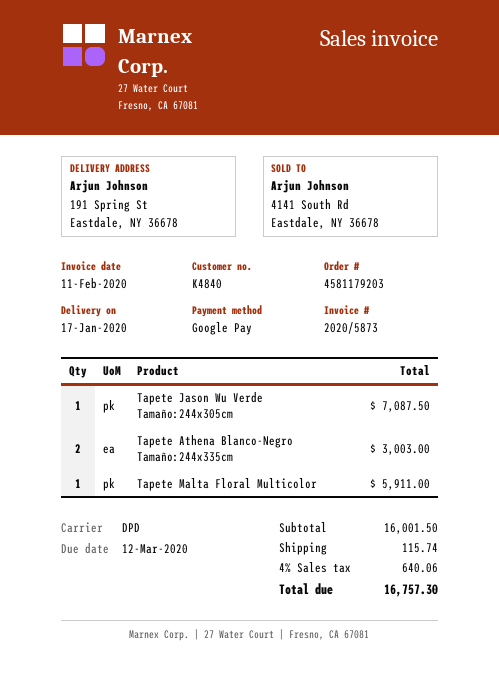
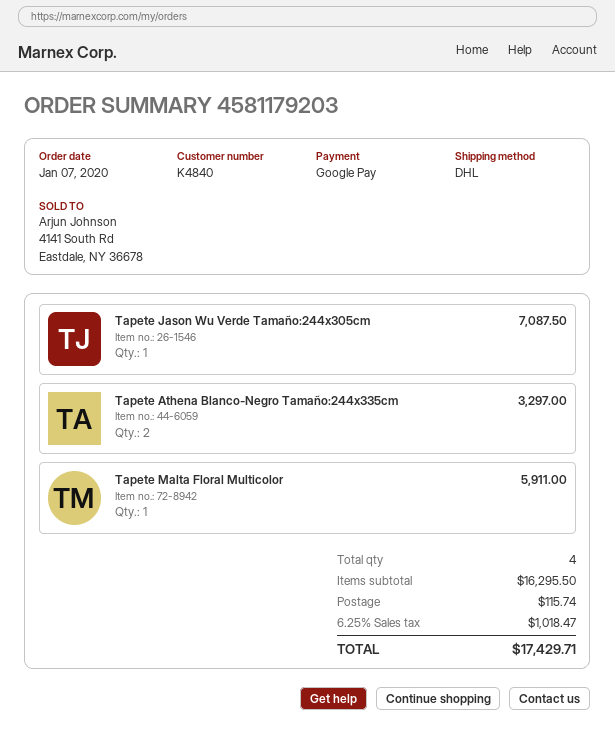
shipping method: DPD -> DHL
Tapete Athena Blanco-Negro Tamaño:244x335cm: 2 for 3003.00 -> 2 for 3297.00
subtotal: 16001.50 -> 16295.50
tax: 4% = 640.06 -> 6.25% = 1018.47
total: 16757.30 -> 17429.71

